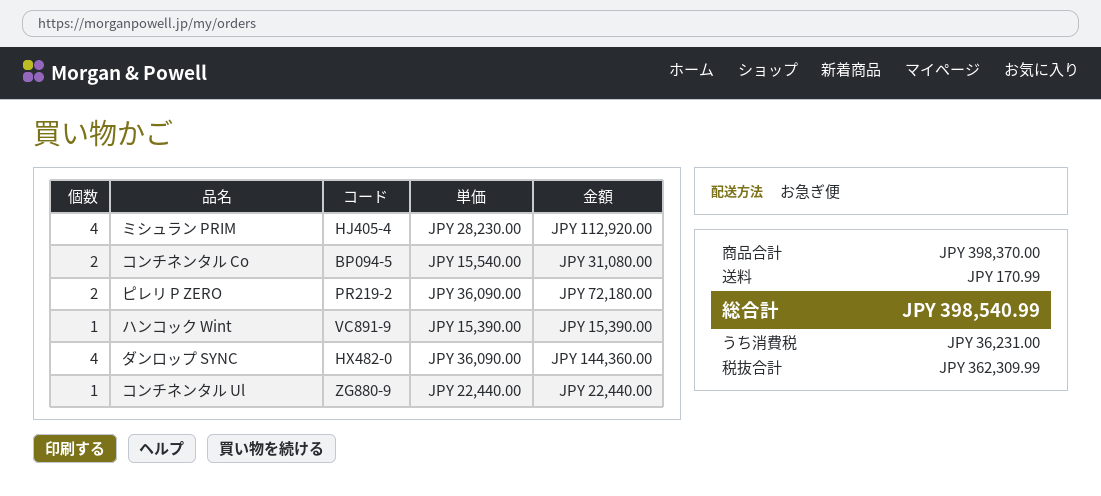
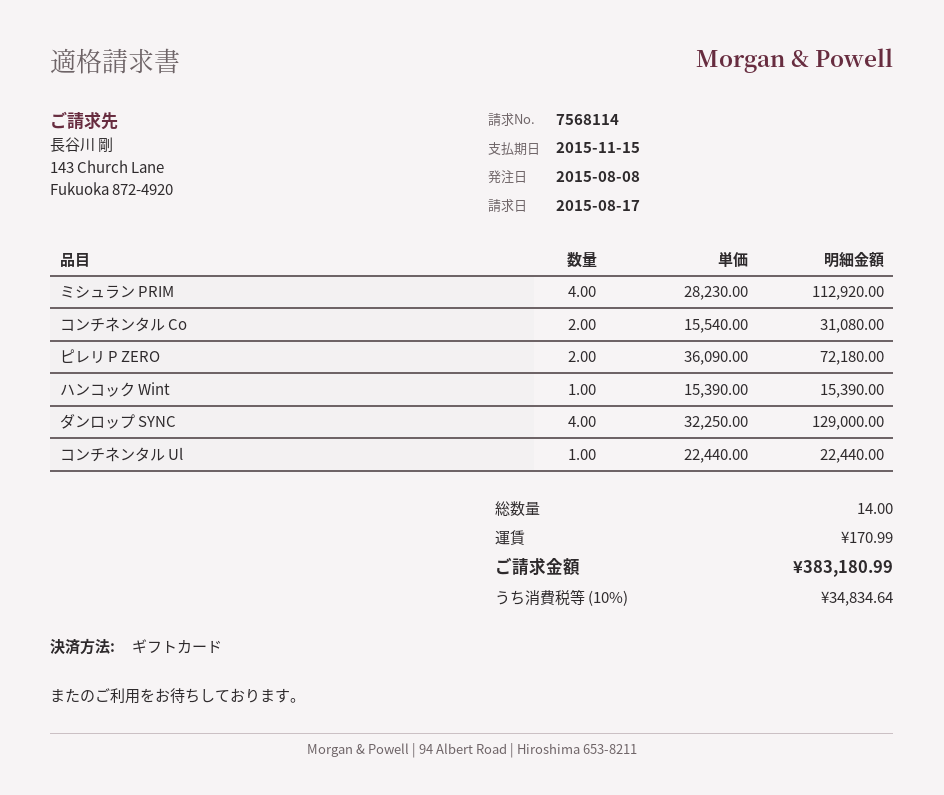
ダンロップ SYNC: 4 x 36090.00 = 144360.00 -> 4 x 32250.00 = 129000.00
tax: 36231.00 -> 34834.64
total: 398540.99 -> 383180.99

